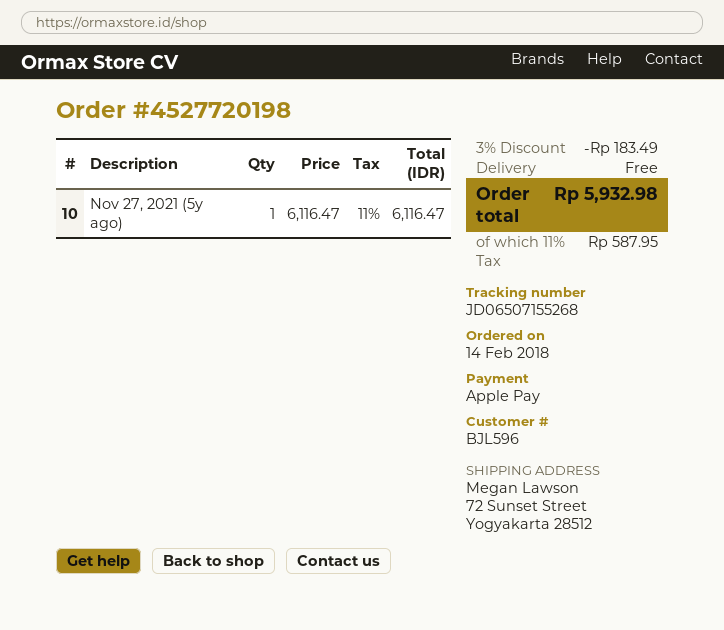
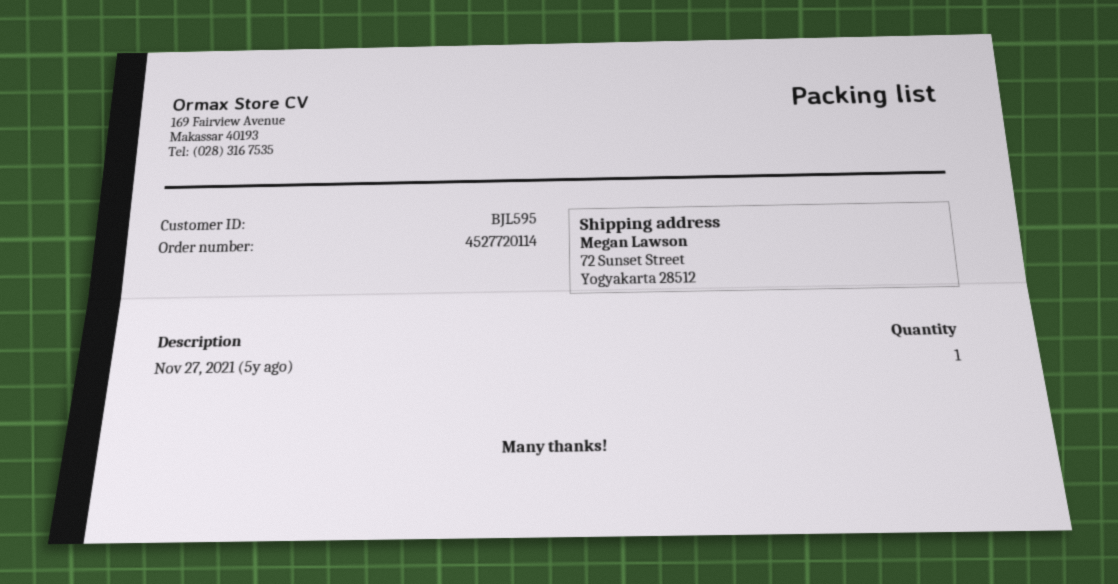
order number: 4527720198 -> 4527720114
customer number: BJL596 -> BJL595

